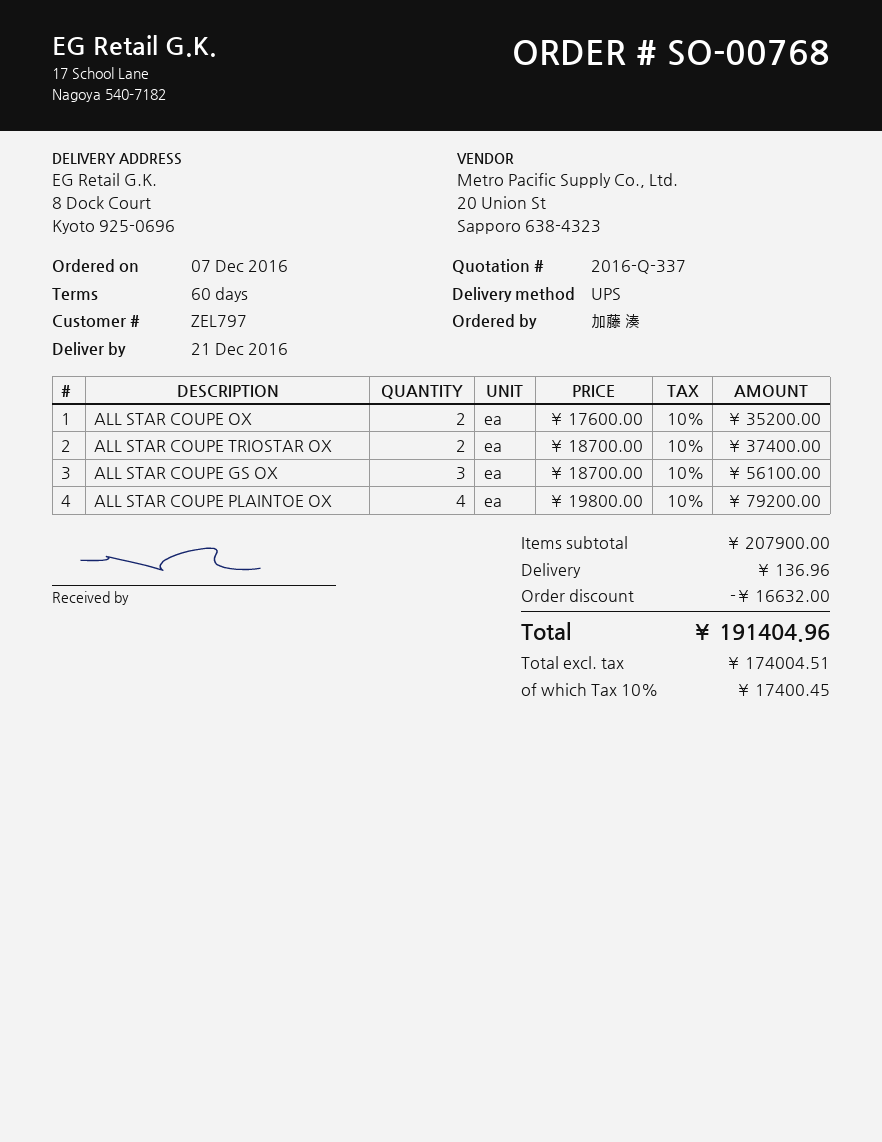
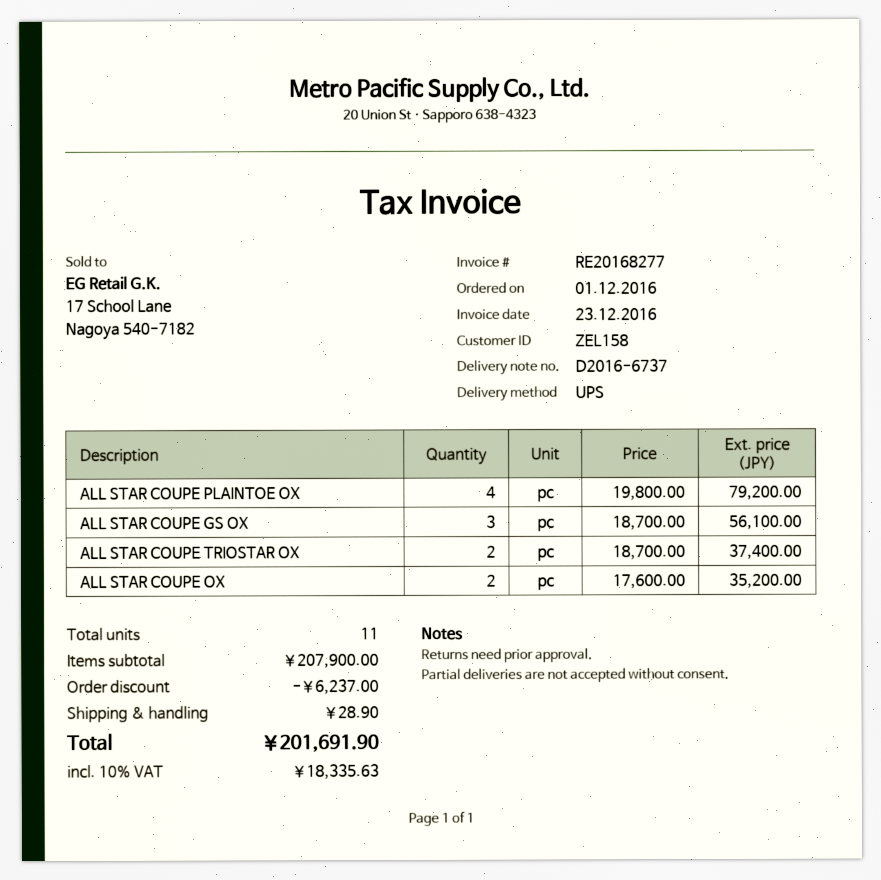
order date: 2016-12-07 -> 2016-12-01
customer number: ZEL797 -> ZEL158
discount: 16632.00 -> 6237.00
shipping: 136.96 -> 28.90
tax: 10% = 17400.45 -> 10% = 18335.63
total: 191404.96 -> 201691.90

